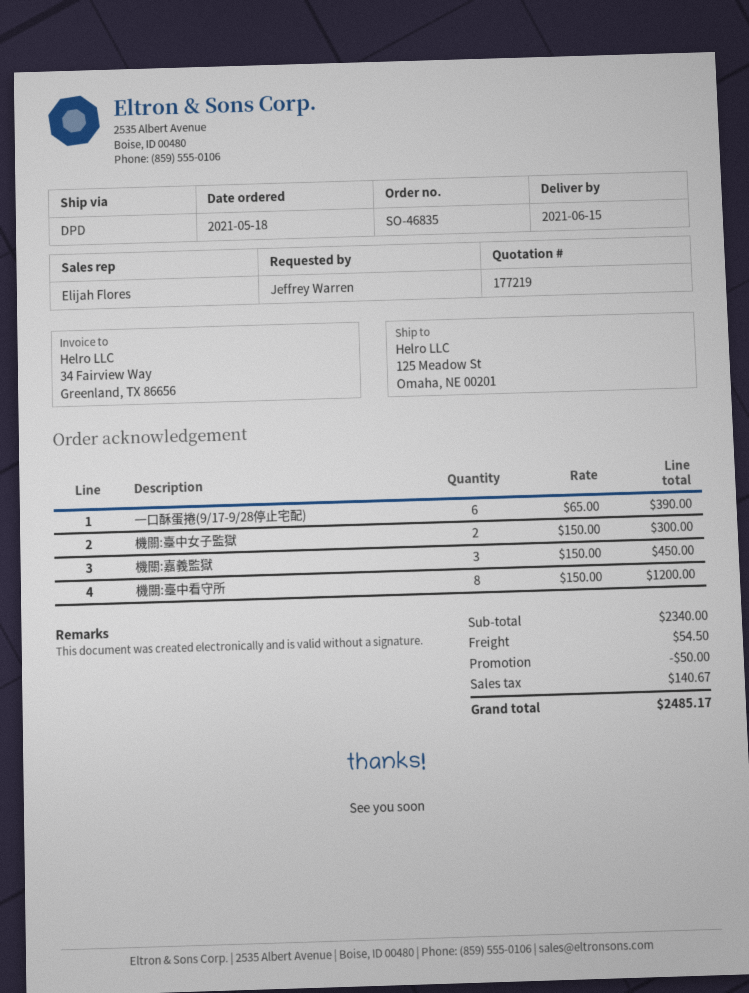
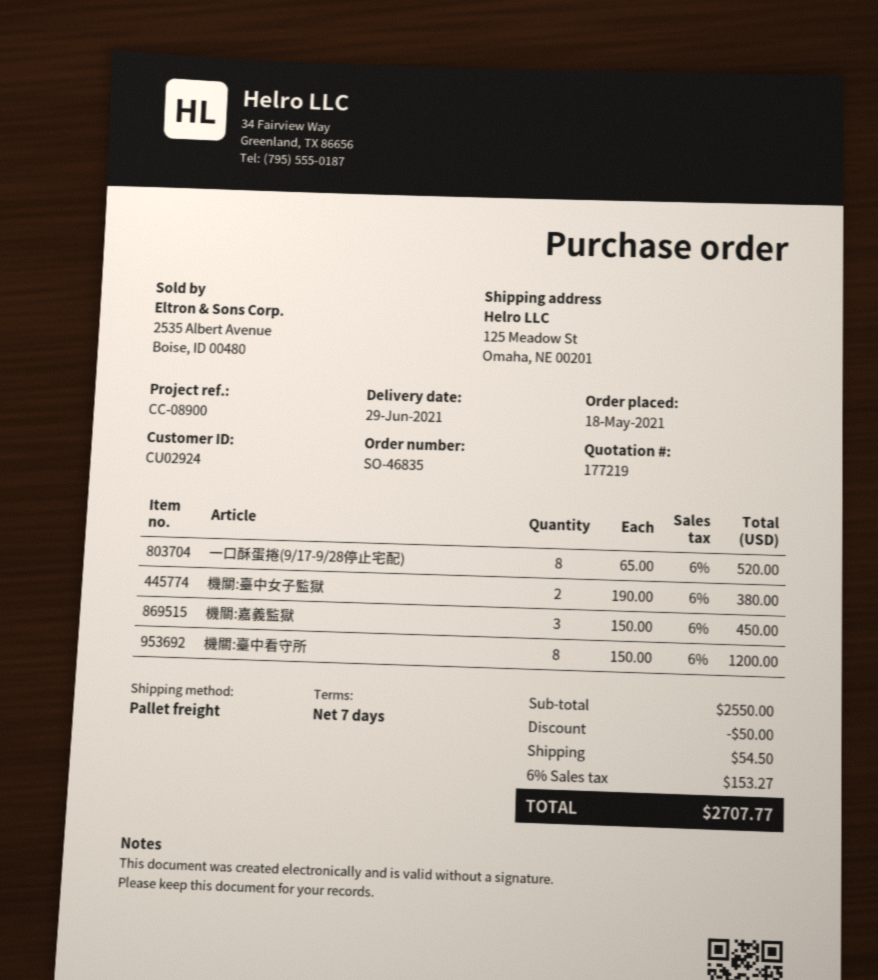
delivery date: 2021-06-15 -> 2021-06-29
shipping method: DPD -> pallet freight
一口酥蛋捲(9/17-9/28停止宅配): 6 x 65.00 = 390.00 -> 8 x 65.00 = 520.00
機關:臺中女子監獄: 2 x 150.00 = 300.00 -> 2 x 190.00 = 380.00
subtotal: 2340.00 -> 2550.00
tax: 140.67 -> 153.27
total: 2485.17 -> 2707.77

